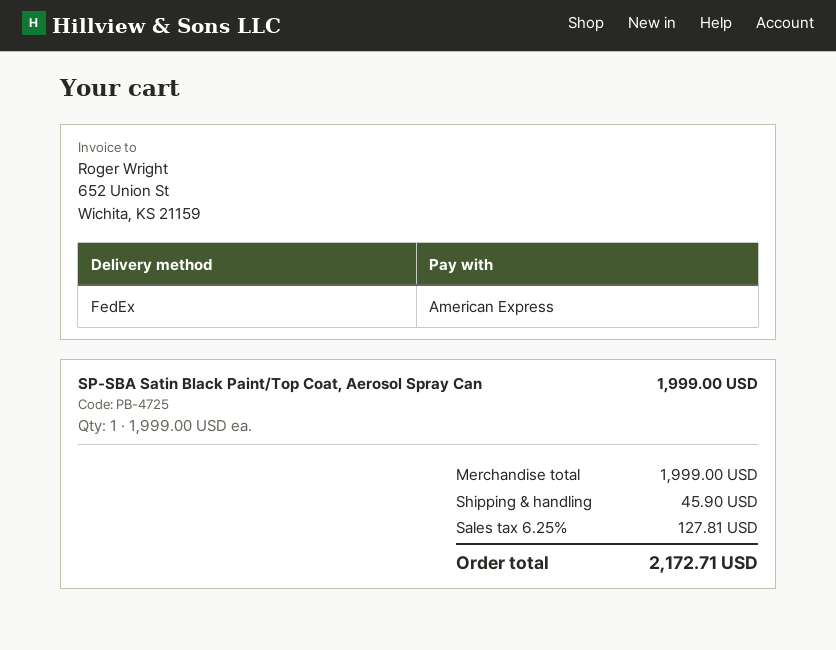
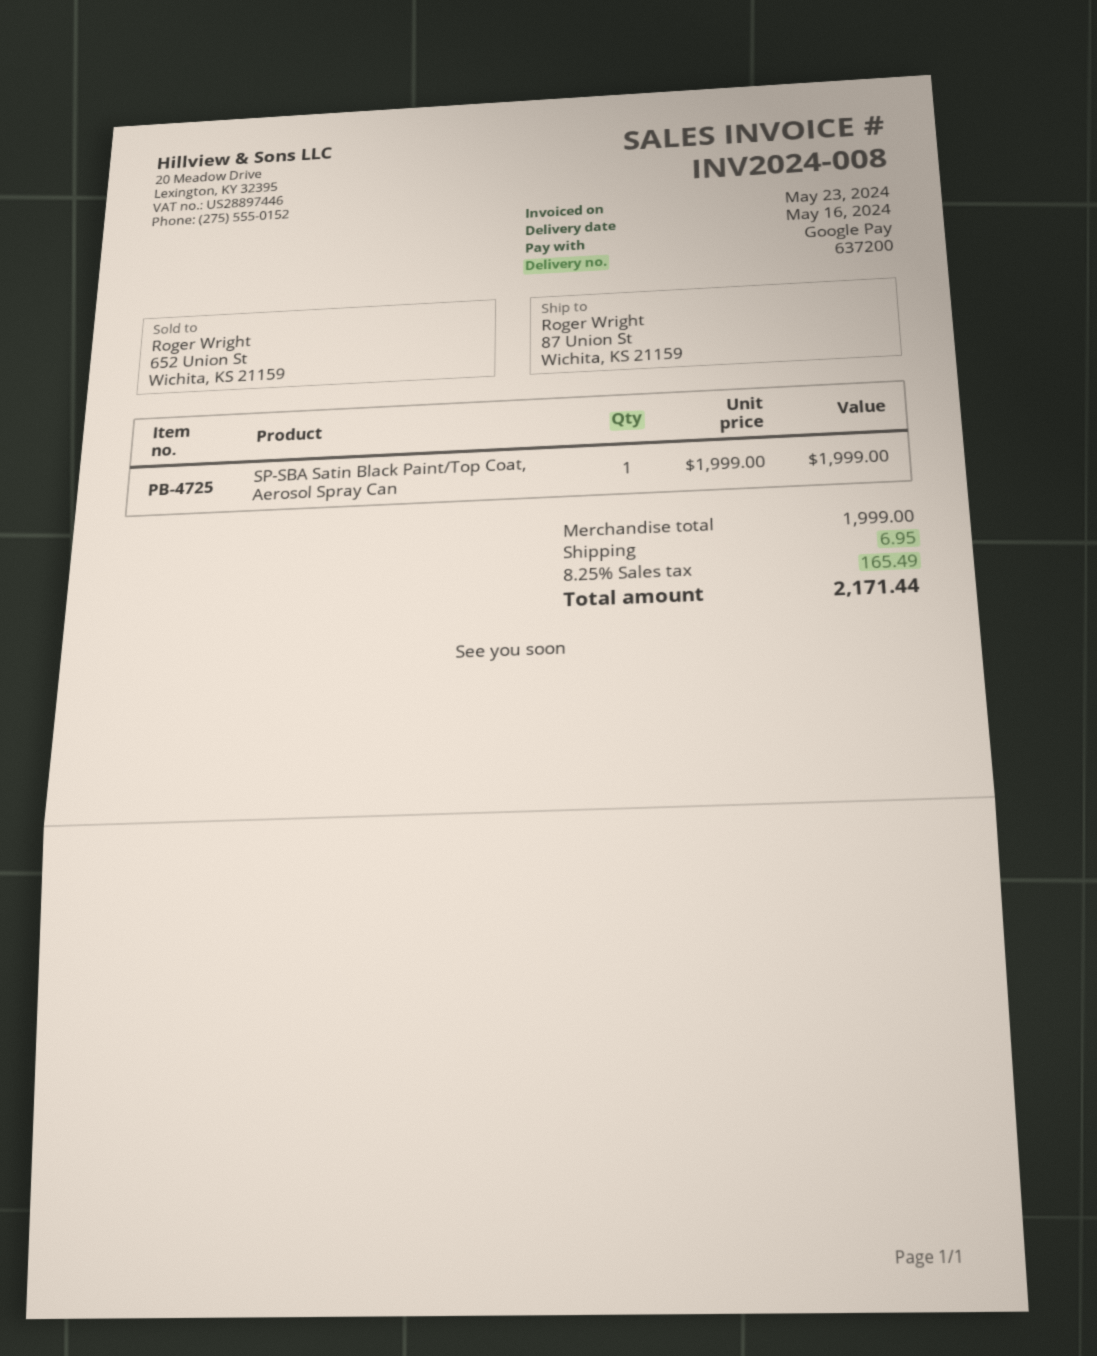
payment method: American Express -> Google Pay
shipping: 45.90 -> 6.95
tax: 6.25% = 127.81 -> 8.25% = 165.49
total: 2172.71 -> 2171.44

